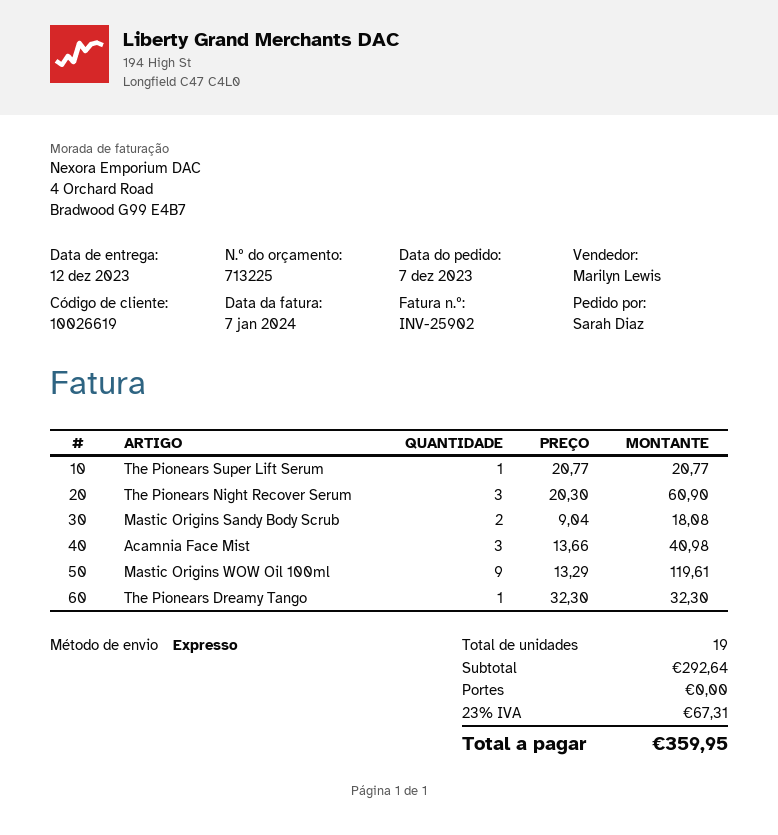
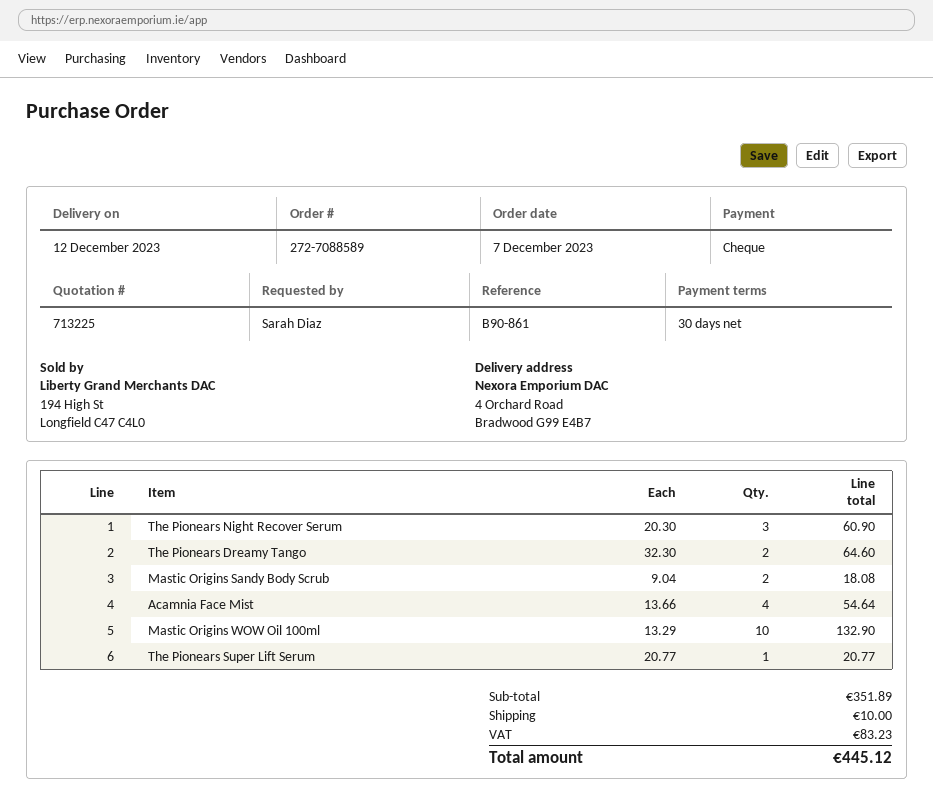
Acamnia Face Mist: 3 x 13.66 = 40.98 -> 4 x 13.66 = 54.64
Mastic Origins WOW Oil 100ml: 9 x 13.29 = 119.61 -> 10 x 13.29 = 132.90
The Pionears Dreamy Tango: 1 x 32.30 = 32.30 -> 2 x 32.30 = 64.60
subtotal: 292.64 -> 351.89
shipping: 0.00 -> 10.00
tax: 67.31 -> 83.23
total: 359.95 -> 445.12

